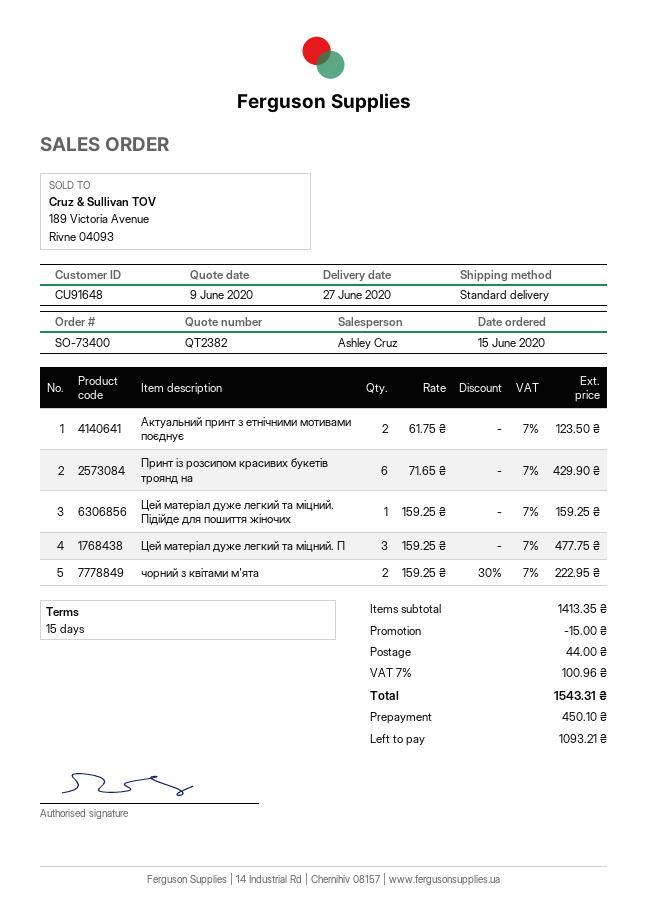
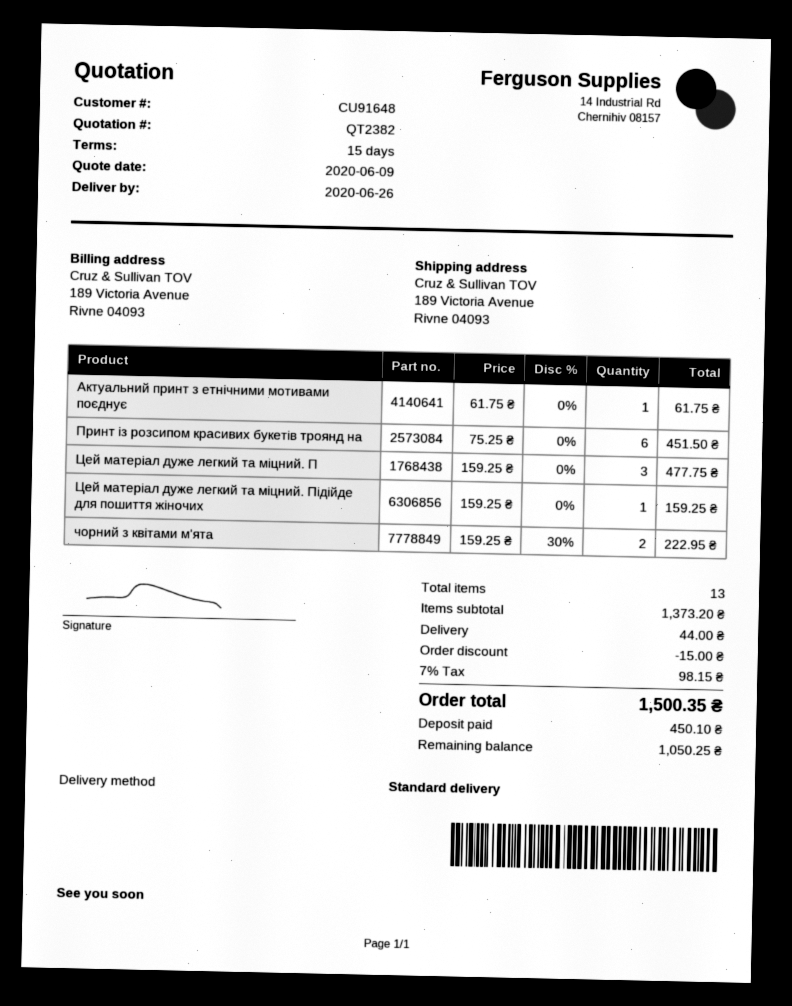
delivery date: 2020-06-27 -> 2020-06-26
Актуальний принт з етнічними мотивами поєднує: 2 x 61.75 = 123.50 -> 1 x 61.75 = 61.75
Принт із розсипом красивих букетів троянд на: 6 x 71.65 = 429.90 -> 6 x 75.25 = 451.50
subtotal: 1413.35 -> 1373.20
tax: 7% = 100.96 -> 7% = 98.15
total: 1543.31 -> 1500.35
balance: 1093.21 -> 1050.25

